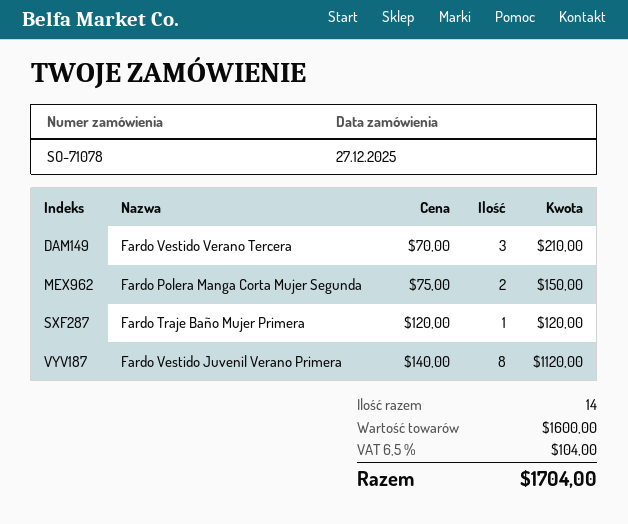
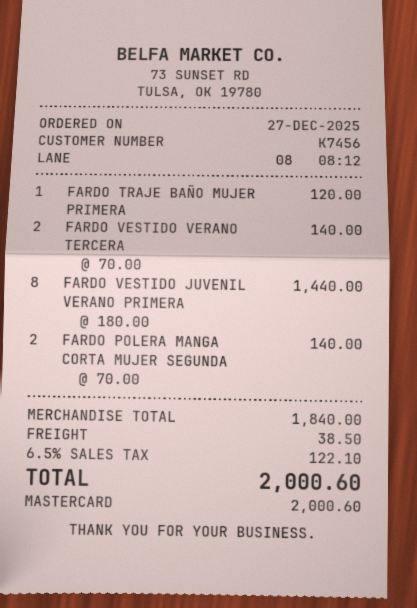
Fardo Vestido Verano Tercera: 3 x 70.00 = 210.00 -> 2 x 70.00 = 140.00
Fardo Polera Manga Corta Mujer Segunda: 2 x 75.00 = 150.00 -> 2 x 70.00 = 140.00
Fardo Vestido Juvenil Verano Primera: 8 x 140.00 = 1120.00 -> 8 x 180.00 = 1440.00
subtotal: 1600.00 -> 1840.00
shipping: none -> 38.50
tax: 6.5% = 104.00 -> 6.5% = 122.10
total: 1704.00 -> 2000.60

